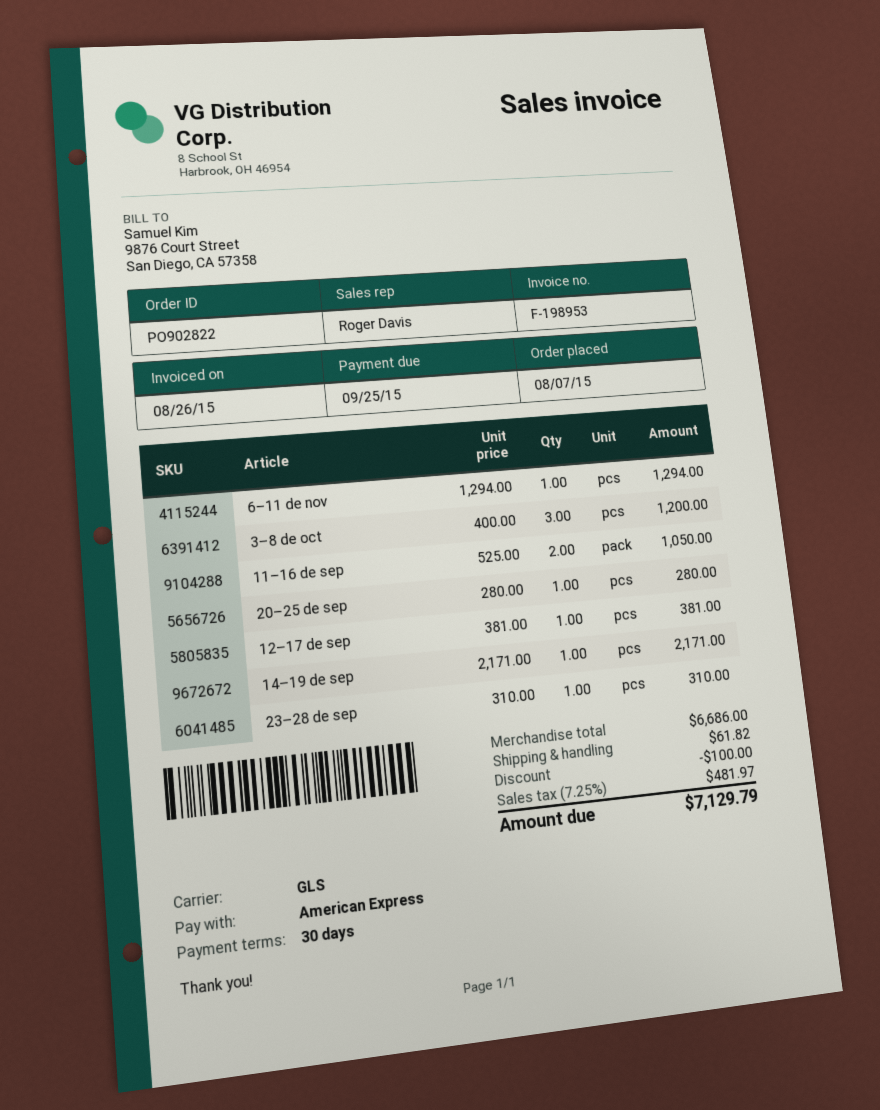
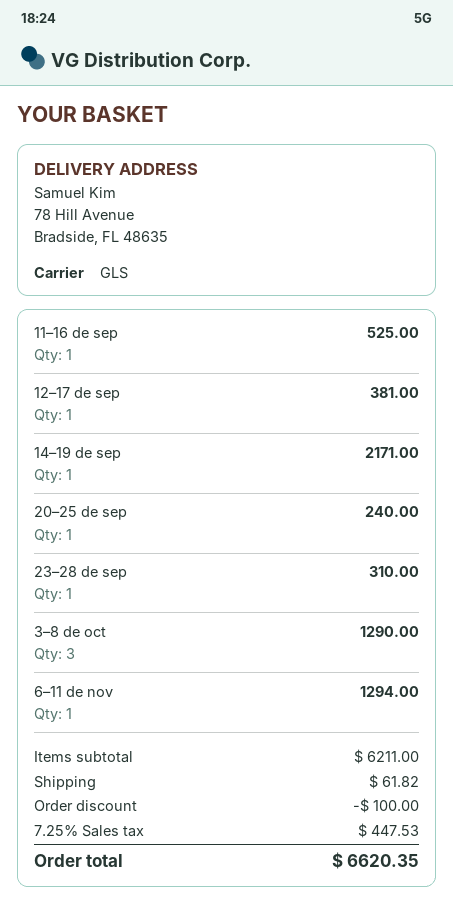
3–8 de oct: 3 for 1200.00 -> 3 for 1290.00
11–16 de sep: 2 for 1050.00 -> 1 for 525.00
20–25 de sep: 1 for 280.00 -> 1 for 240.00
subtotal: 6686.00 -> 6211.00
tax: 7.25% = 481.97 -> 7.25% = 447.53
total: 7129.79 -> 6620.35

